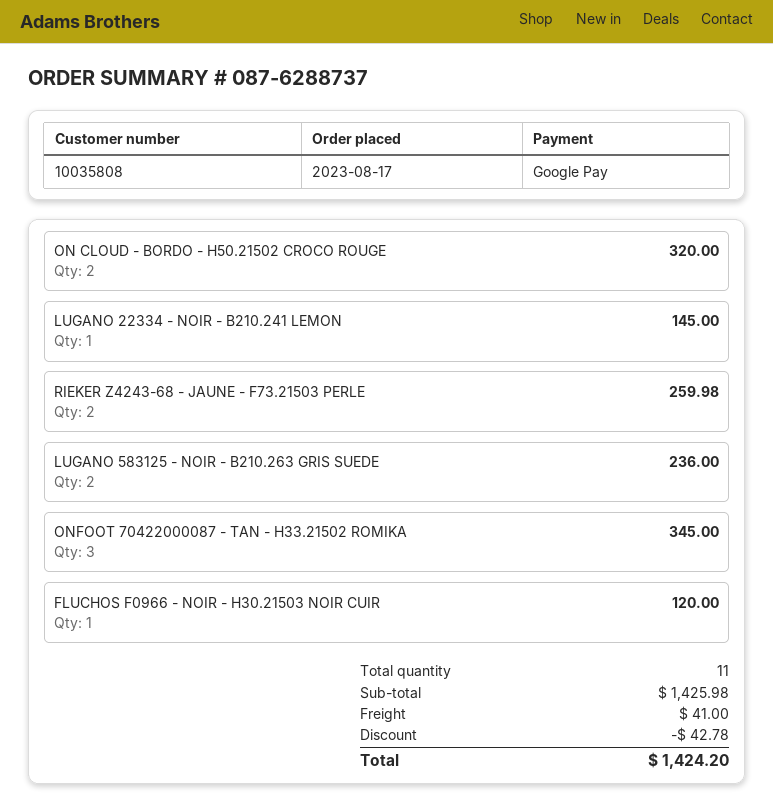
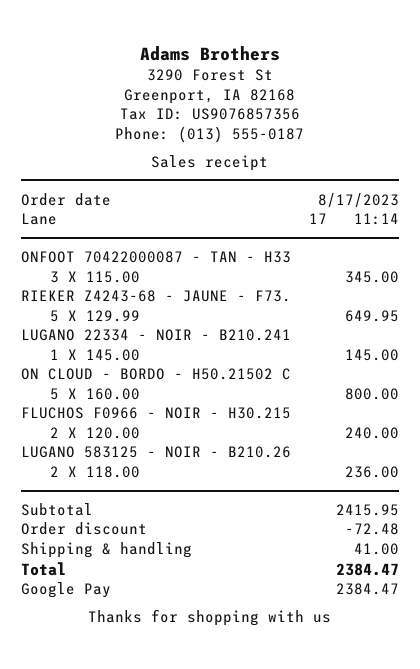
ON CLOUD - BORDO - H50.21502 CROCO ROUGE: 2 for 320.00 -> 5 for 800.00
RIEKER Z4243-68 - JAUNE - F73.21503 PERLE: 2 for 259.98 -> 5 for 649.95
FLUCHOS F0966 - NOIR - H30.21503 NOIR CUIR: 1 for 120.00 -> 2 for 240.00
subtotal: 1425.98 -> 2415.95
discount: 42.78 -> 72.48
total: 1424.20 -> 2384.47

